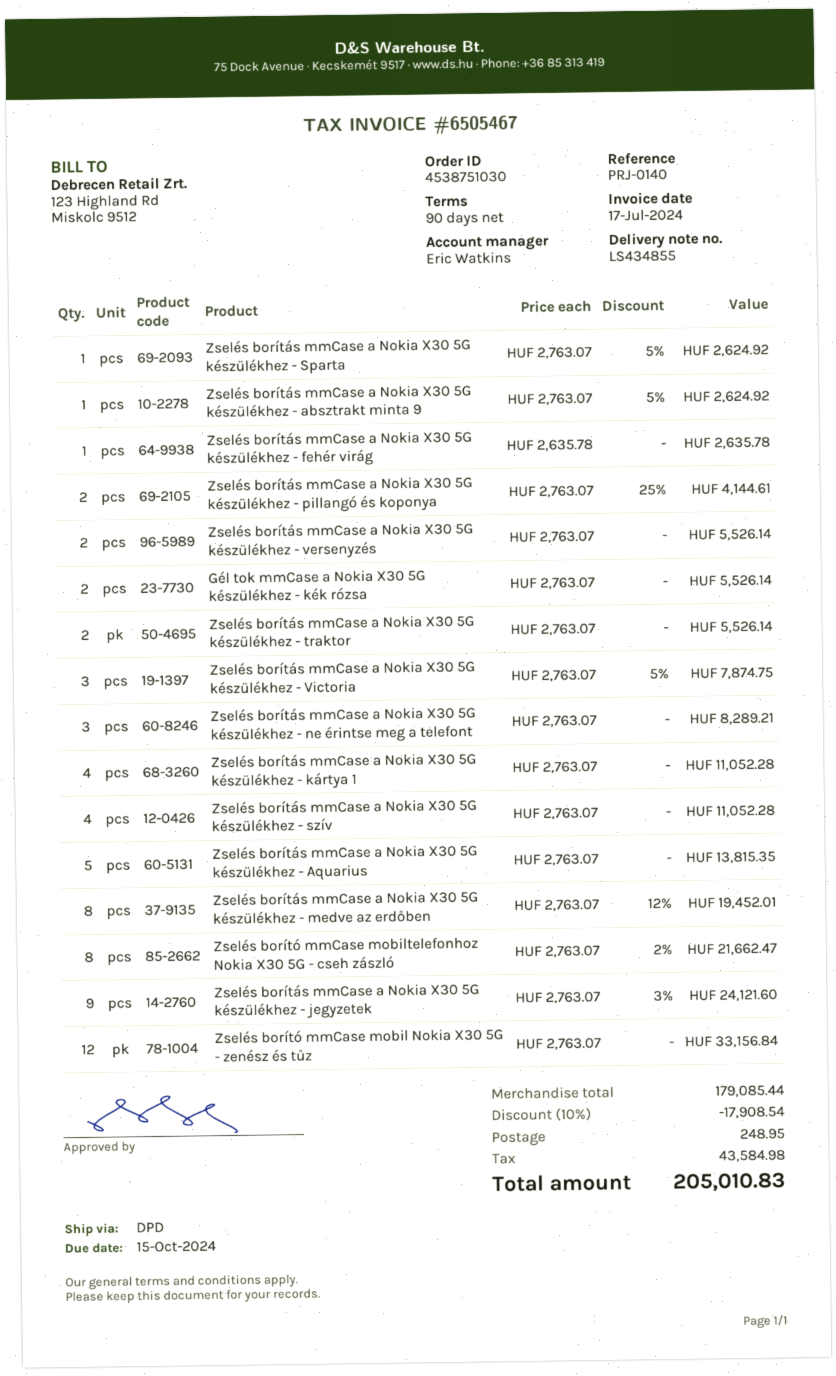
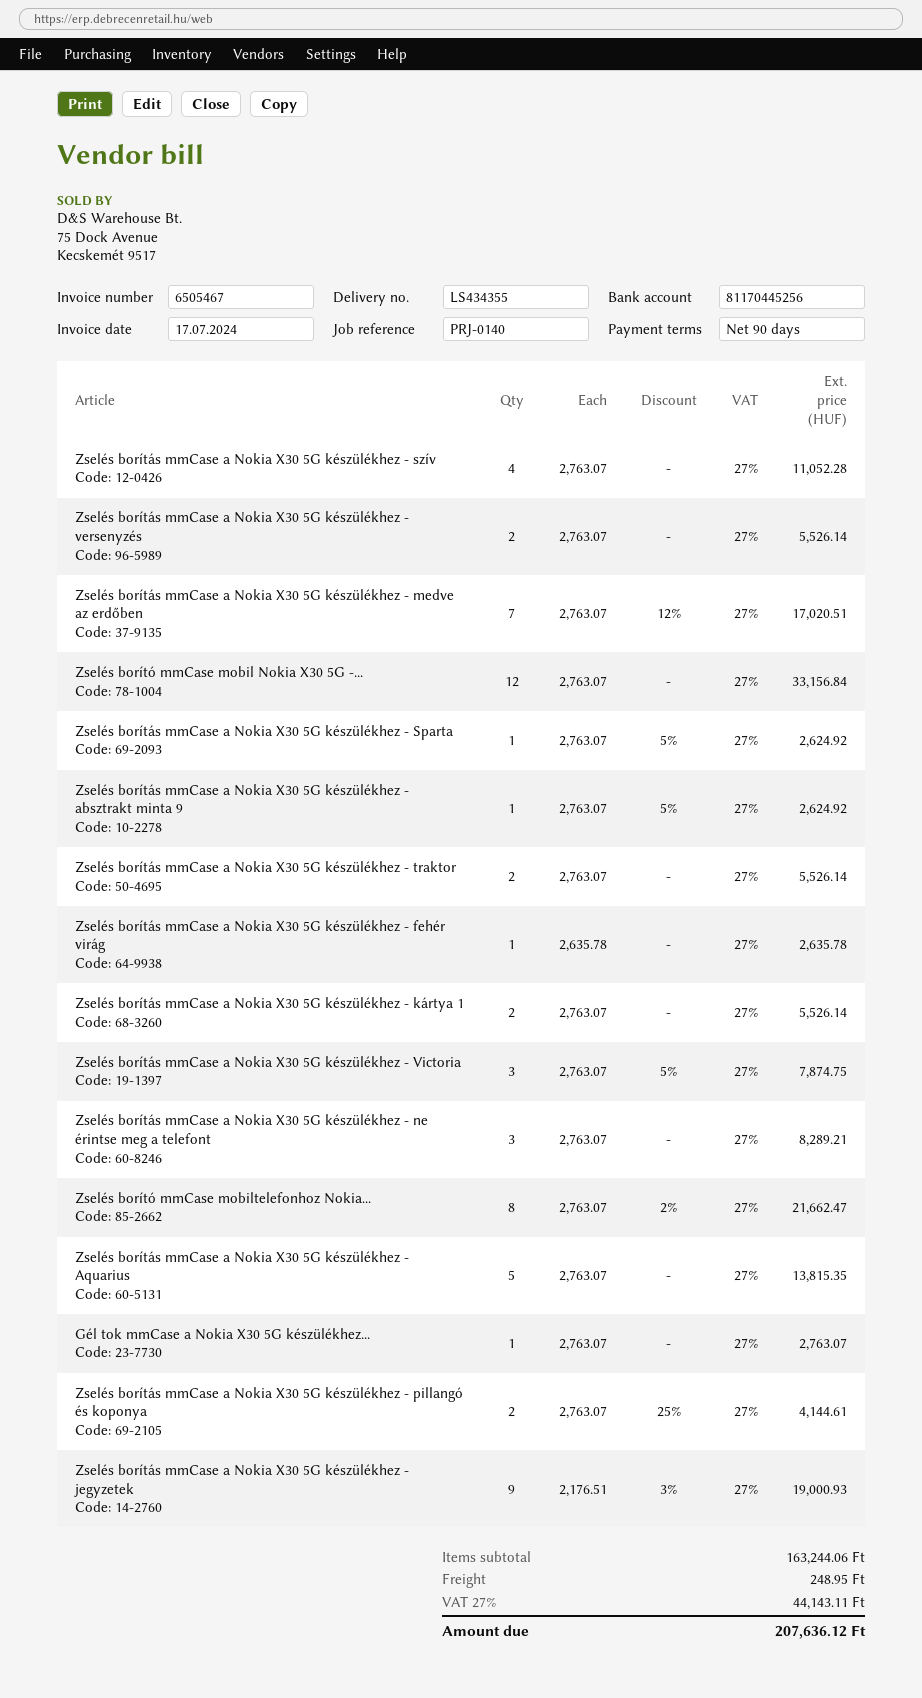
delivery note number: LS434855 -> LS434355
Gél tok mmCase a Nokia X30 5G készülékhez - kék rózsa: 2 x 2763.07 = 5526.14 -> 1 x 2763.07 = 2763.07
Zselés borítás mmCase a Nokia X30 5G készülékhez - kártya 1: 4 x 2763.07 = 11052.28 -> 2 x 2763.07 = 5526.14
Zselés borítás mmCase a Nokia X30 5G készülékhez - medve az erdőben: 8 x 2763.07 - 12% = 19452.01 -> 7 x 2763.07 - 12% = 17020.51
Zselés borítás mmCase a Nokia X30 5G készülékhez - jegyzetek: 9 x 2763.07 - 3% = 24121.60 -> 9 x 2176.51 - 3% = 19000.93
subtotal: 179085.44 -> 163244.06
discount: 10% = 17908.54 -> none
tax: 43584.98 -> 44143.11
total: 205010.83 -> 207636.12

